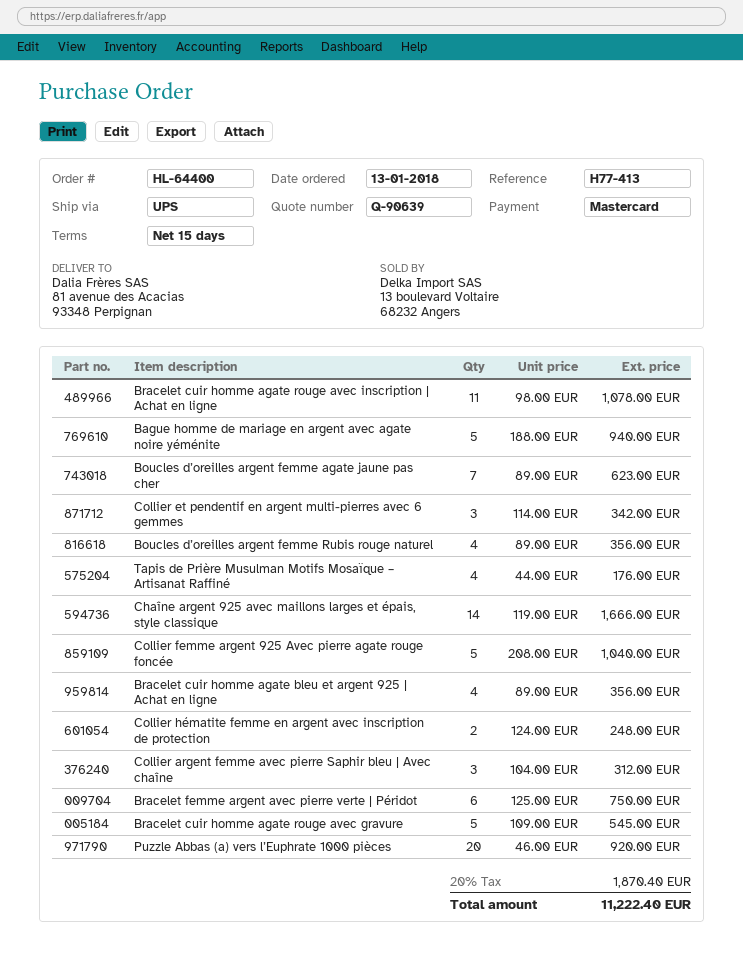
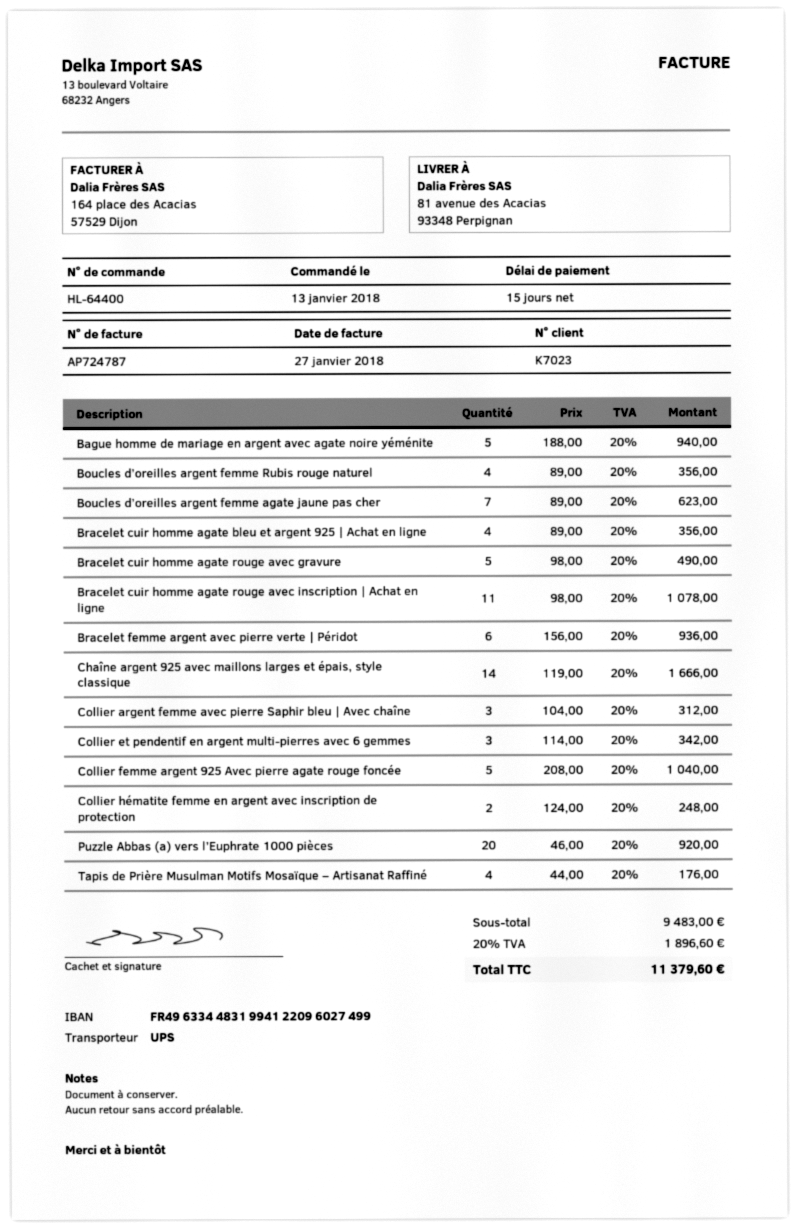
Bracelet femme argent avec pierre verte | Péridot: 6 x 125.00 = 750.00 -> 6 x 156.00 = 936.00
Bracelet cuir homme agate rouge avec gravure: 5 x 109.00 = 545.00 -> 5 x 98.00 = 490.00
tax: 20% = 1870.40 -> 20% = 1896.60
total: 11222.40 -> 11379.60

